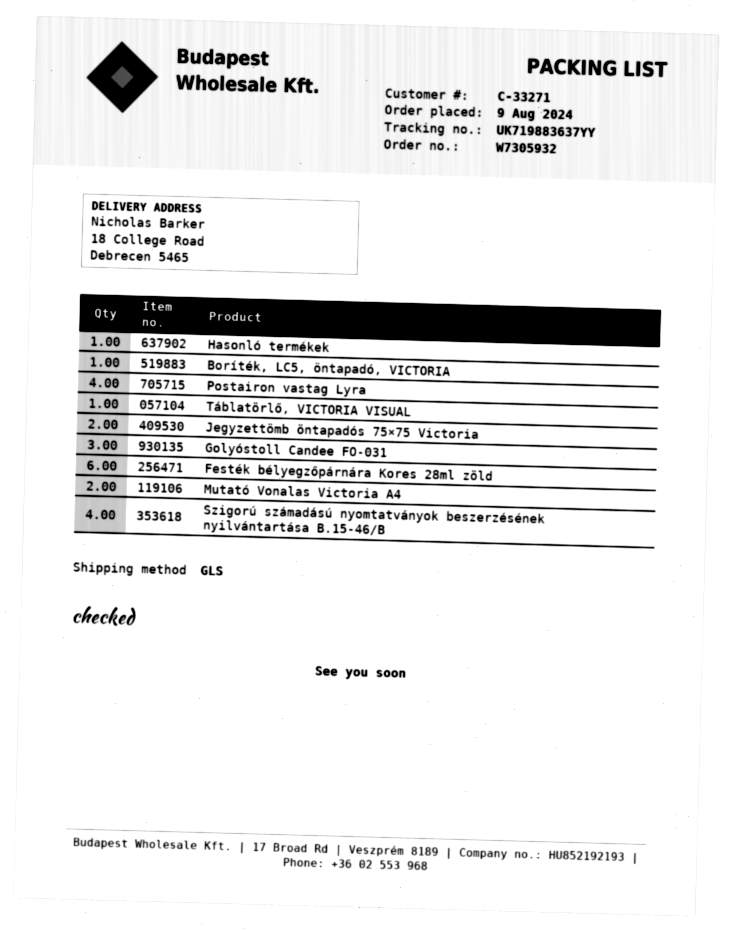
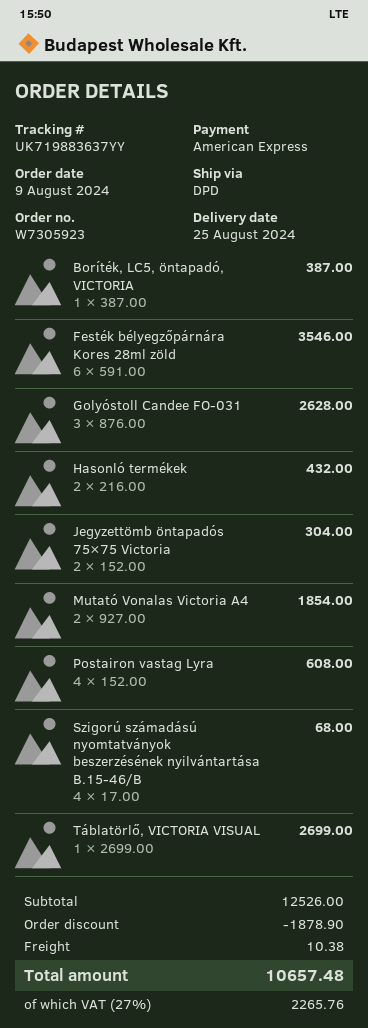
order number: W7305932 -> W7305923
shipping method: GLS -> DPD
Hasonló termékek: 1 -> 2

